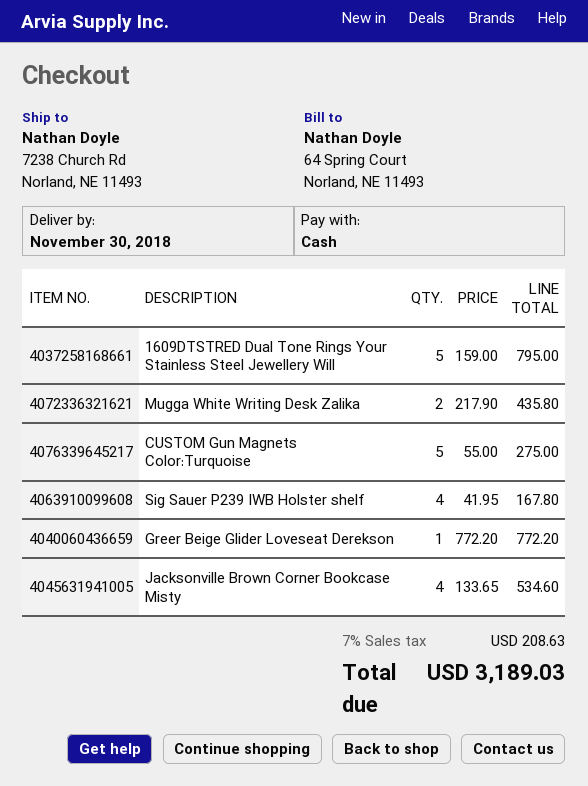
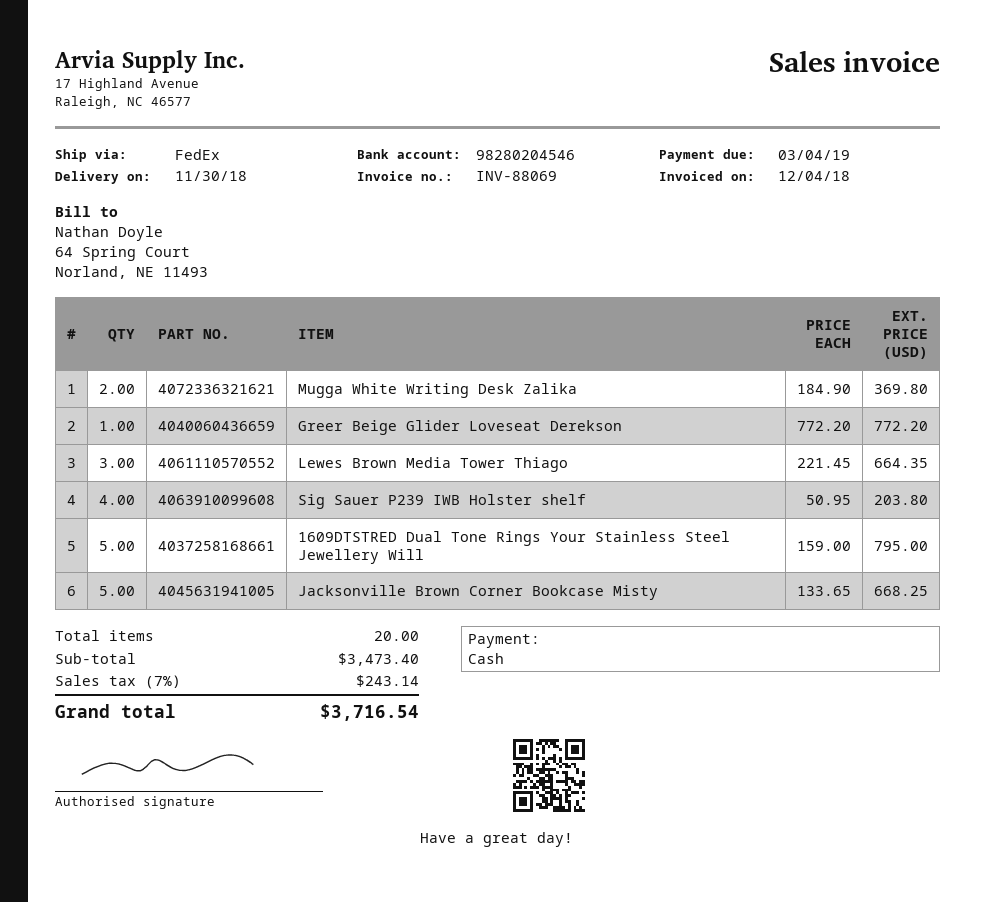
Mugga White Writing Desk Zalika: 2 x 217.90 = 435.80 -> 2 x 184.90 = 369.80
CUSTOM Gun Magnets Color:Turquoise: 5 x 55.00 = 275.00 -> none
Sig Sauer P239 IWB Holster shelf: 4 x 41.95 = 167.80 -> 4 x 50.95 = 203.80
Jacksonville Brown Corner Bookcase Misty: 4 x 133.65 = 534.60 -> 5 x 133.65 = 668.25
Lewes Brown Media Tower Thiago: none -> 3 x 221.45 = 664.35
tax: 7% = 208.63 -> 7% = 243.14
total: 3189.03 -> 3716.54

